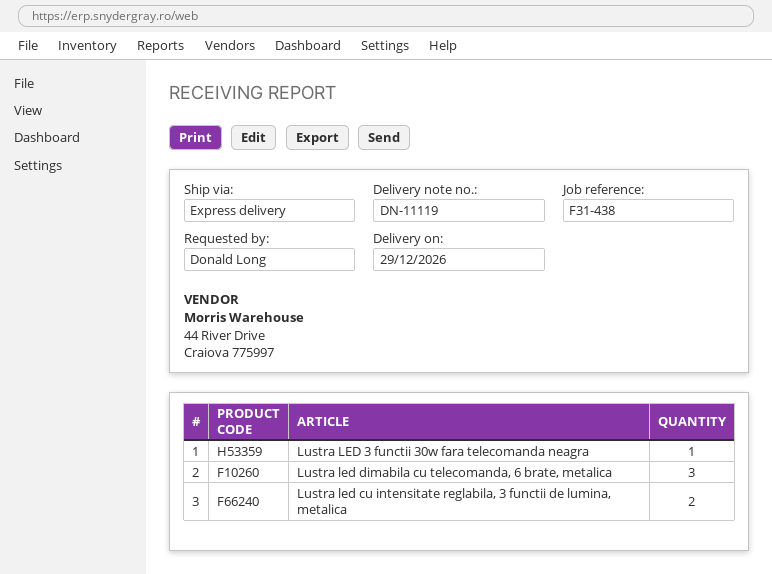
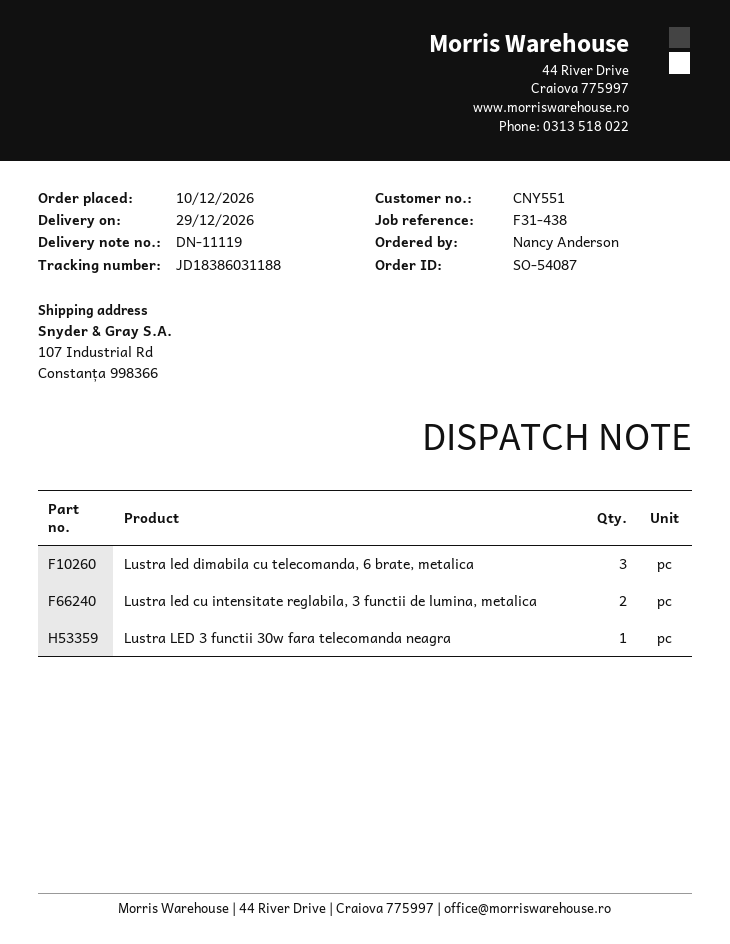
ordered by: Donald Long -> Nancy Anderson

